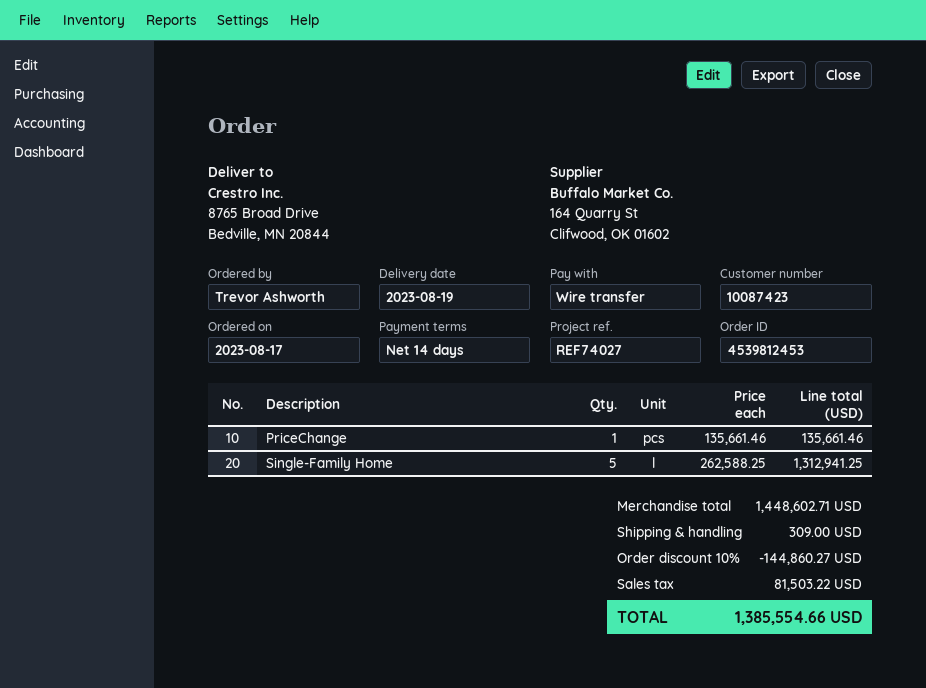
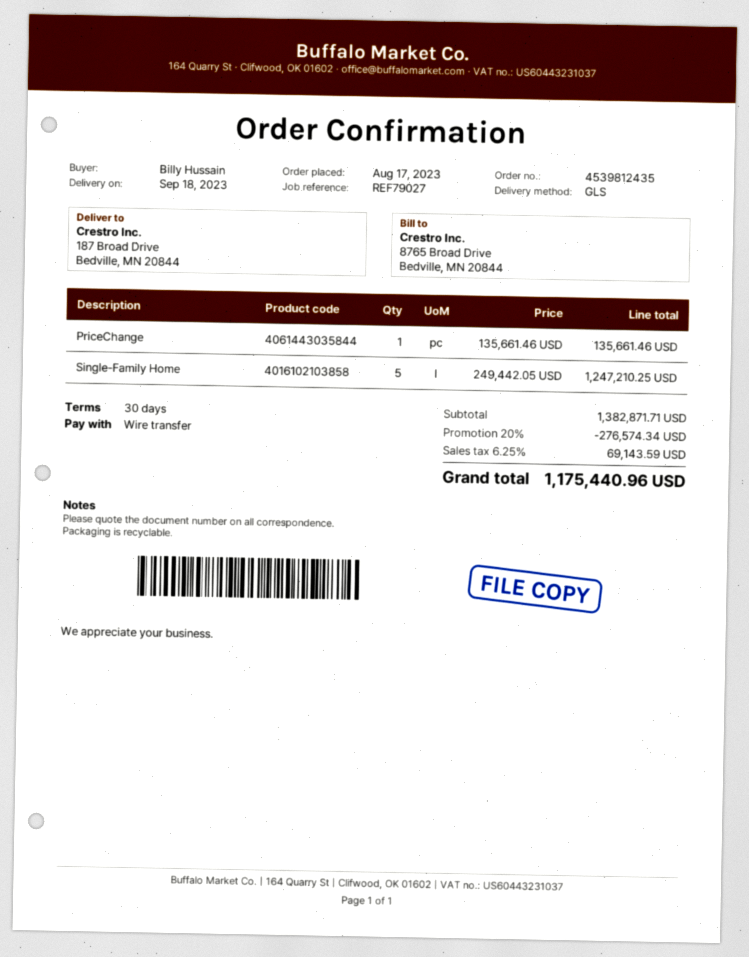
order number: 4539812453 -> 4539812435
delivery date: 2023-08-19 -> 2023-09-18
payment terms: 14 days -> 30 days
reference: REF74027 -> REF79027
ordered by: Trevor Ashworth -> Billy Hussain
ship to: 8765 Broad Drive, Bedville, MN 20844 -> 187 Broad Drive, Bedville, MN 20844
Single-Family Home: 5 x 262588.25 = 1312941.25 -> 5 x 249442.05 = 1247210.25
subtotal: 1448602.71 -> 1382871.71
discount: 10% = 144860.27 -> 20% = 276574.34
shipping: 309.00 -> none
tax: 81503.22 -> 69143.59
total: 1385554.66 -> 1175440.96

